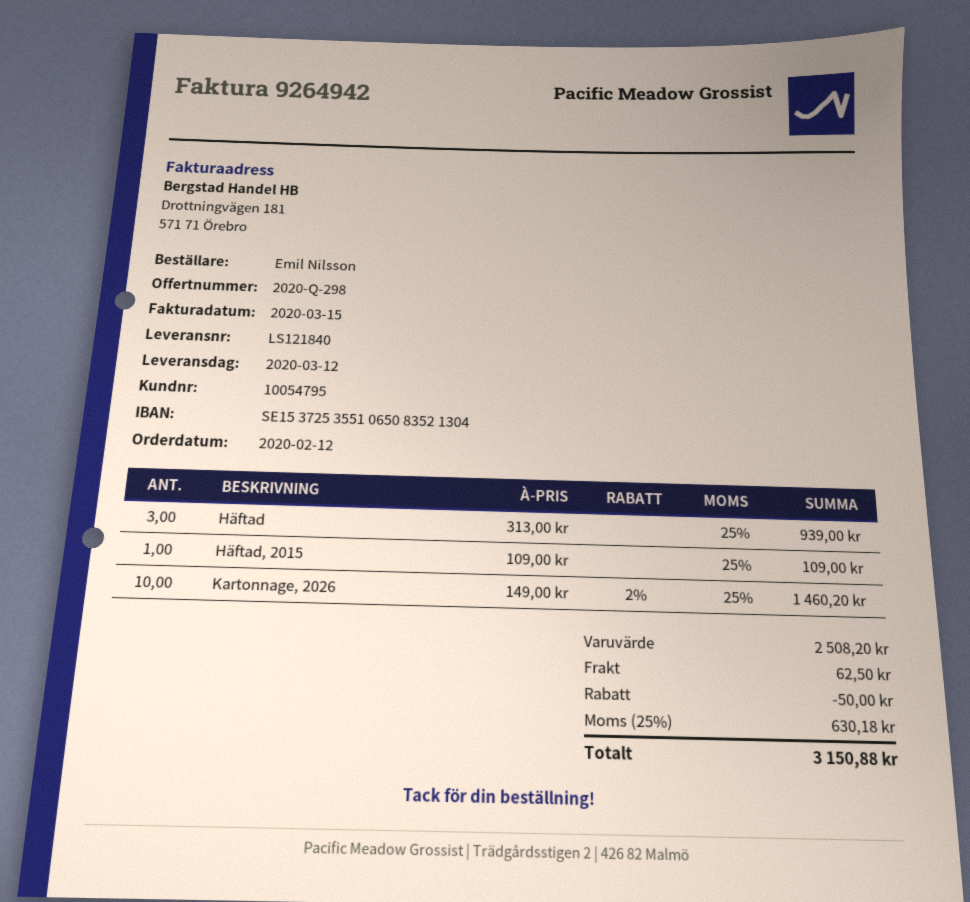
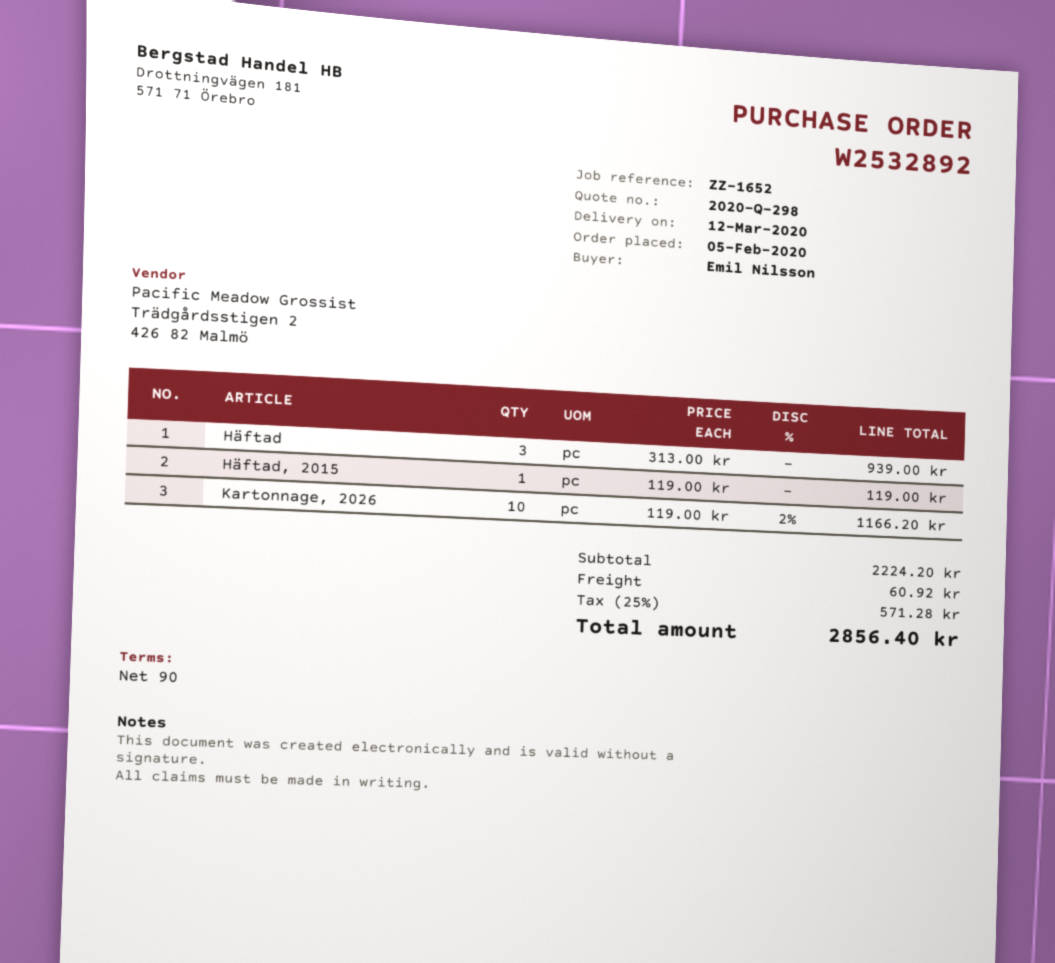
order date: 2020-02-12 -> 2020-02-05
Häftad, 2015: 1 x 109.00 = 109.00 -> 1 x 119.00 = 119.00
Kartonnage, 2026: 10 x 149.00 - 2% = 1460.20 -> 10 x 119.00 - 2% = 1166.20
subtotal: 2508.20 -> 2224.20
discount: 50.00 -> none
shipping: 62.50 -> 60.92
tax: 25% = 630.18 -> 25% = 571.28
total: 3150.88 -> 2856.40

